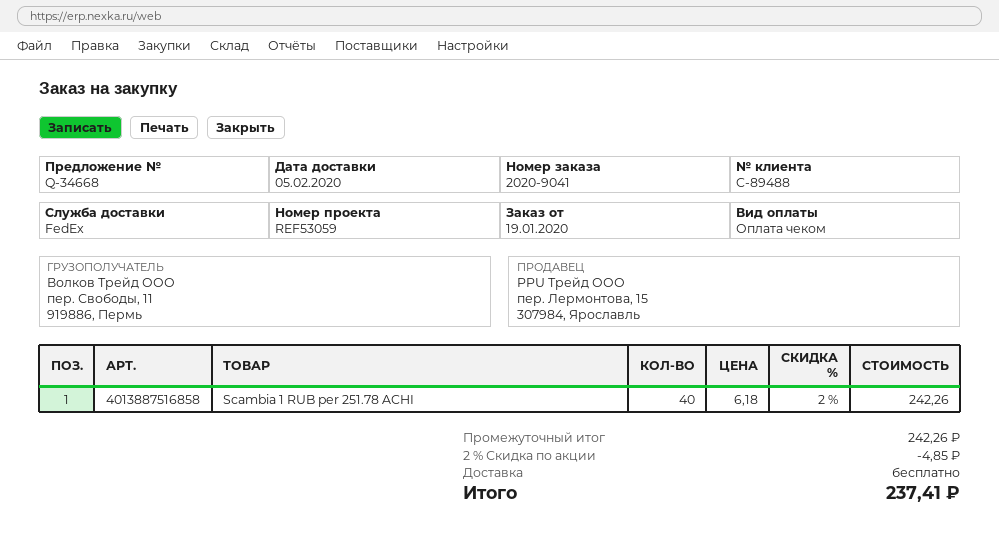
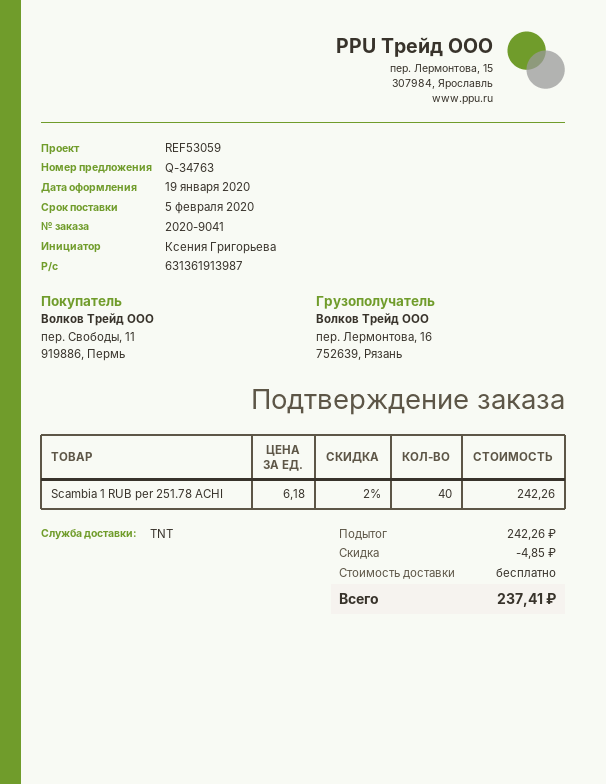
quote number: Q-34668 -> Q-34763
shipping method: FedEx -> TNT
ship to: пер. Свободы, 11, 919886, Пермь -> пер. Лермонтова, 16, 752639, Рязань

